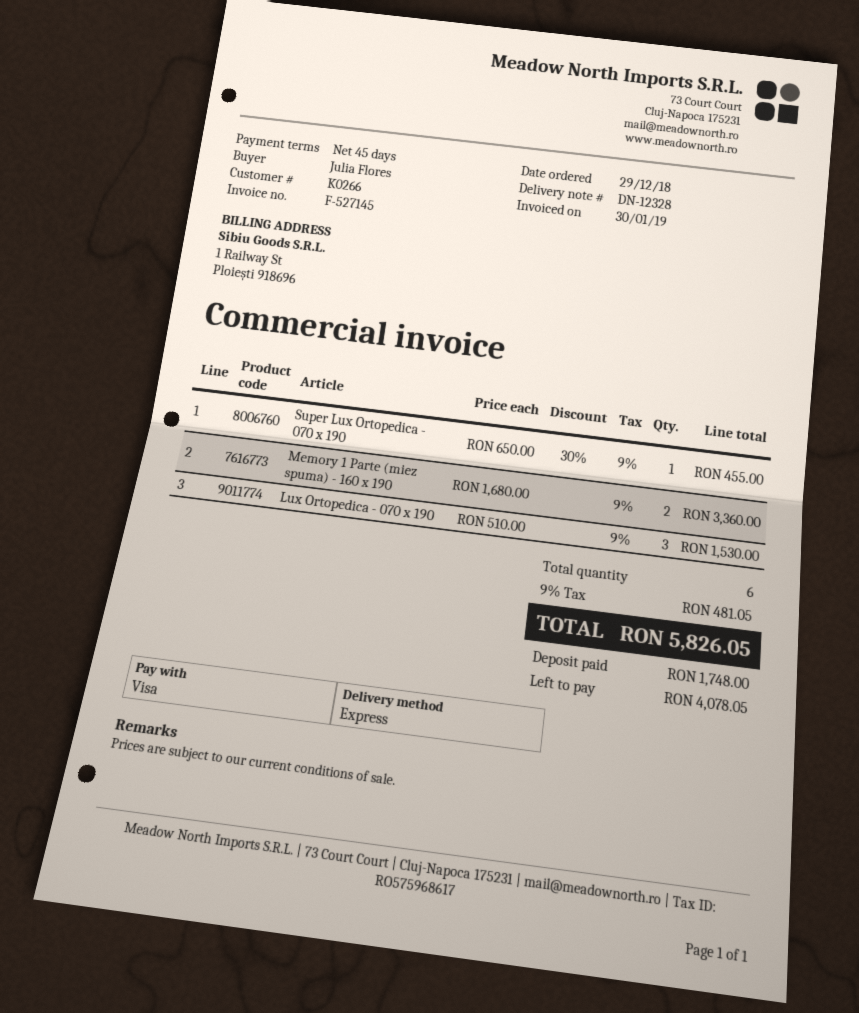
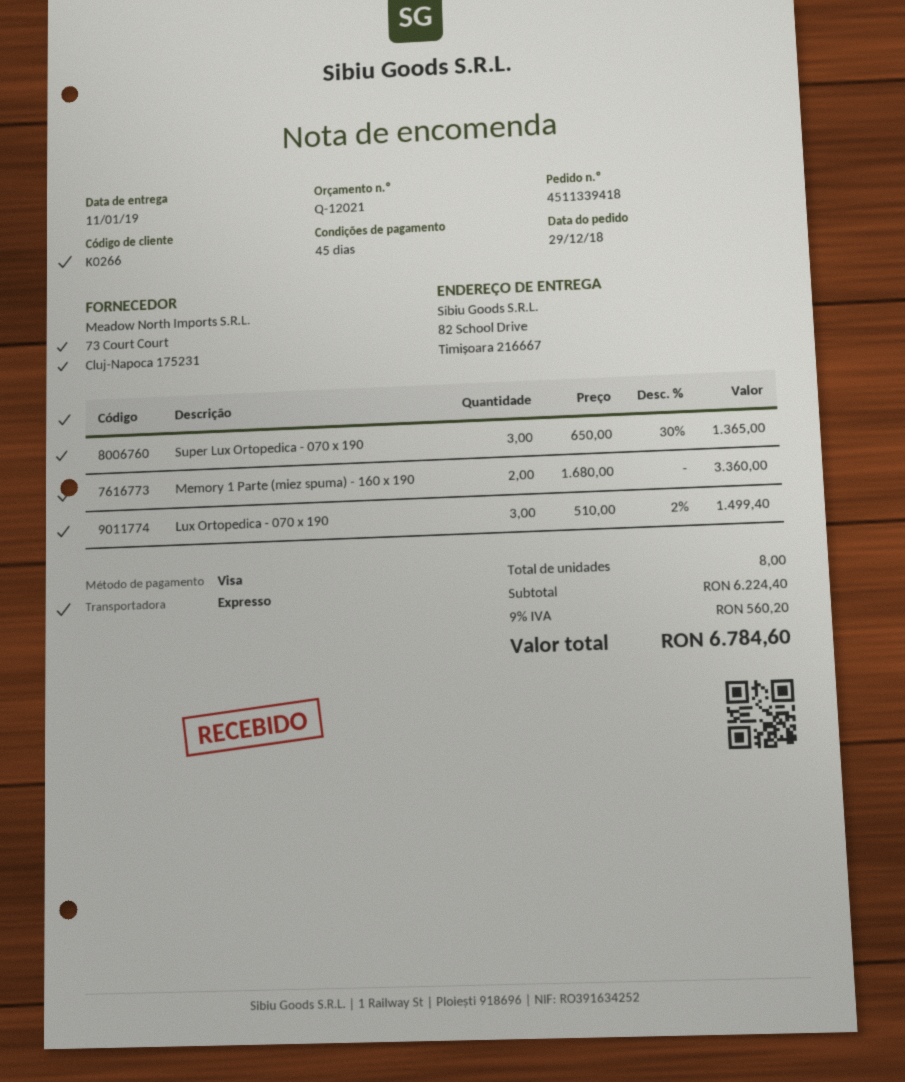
Super Lux Ortopedica - 070 x 190: 1 x 650.00 - 30% = 455.00 -> 3 x 650.00 - 30% = 1365.00
Lux Ortopedica - 070 x 190: 3 x 510.00 = 1530.00 -> 3 x 510.00 - 2% = 1499.40
total quantity: 6 -> 8
tax: 9% = 481.05 -> 9% = 560.20
total: 5826.05 -> 6784.60

